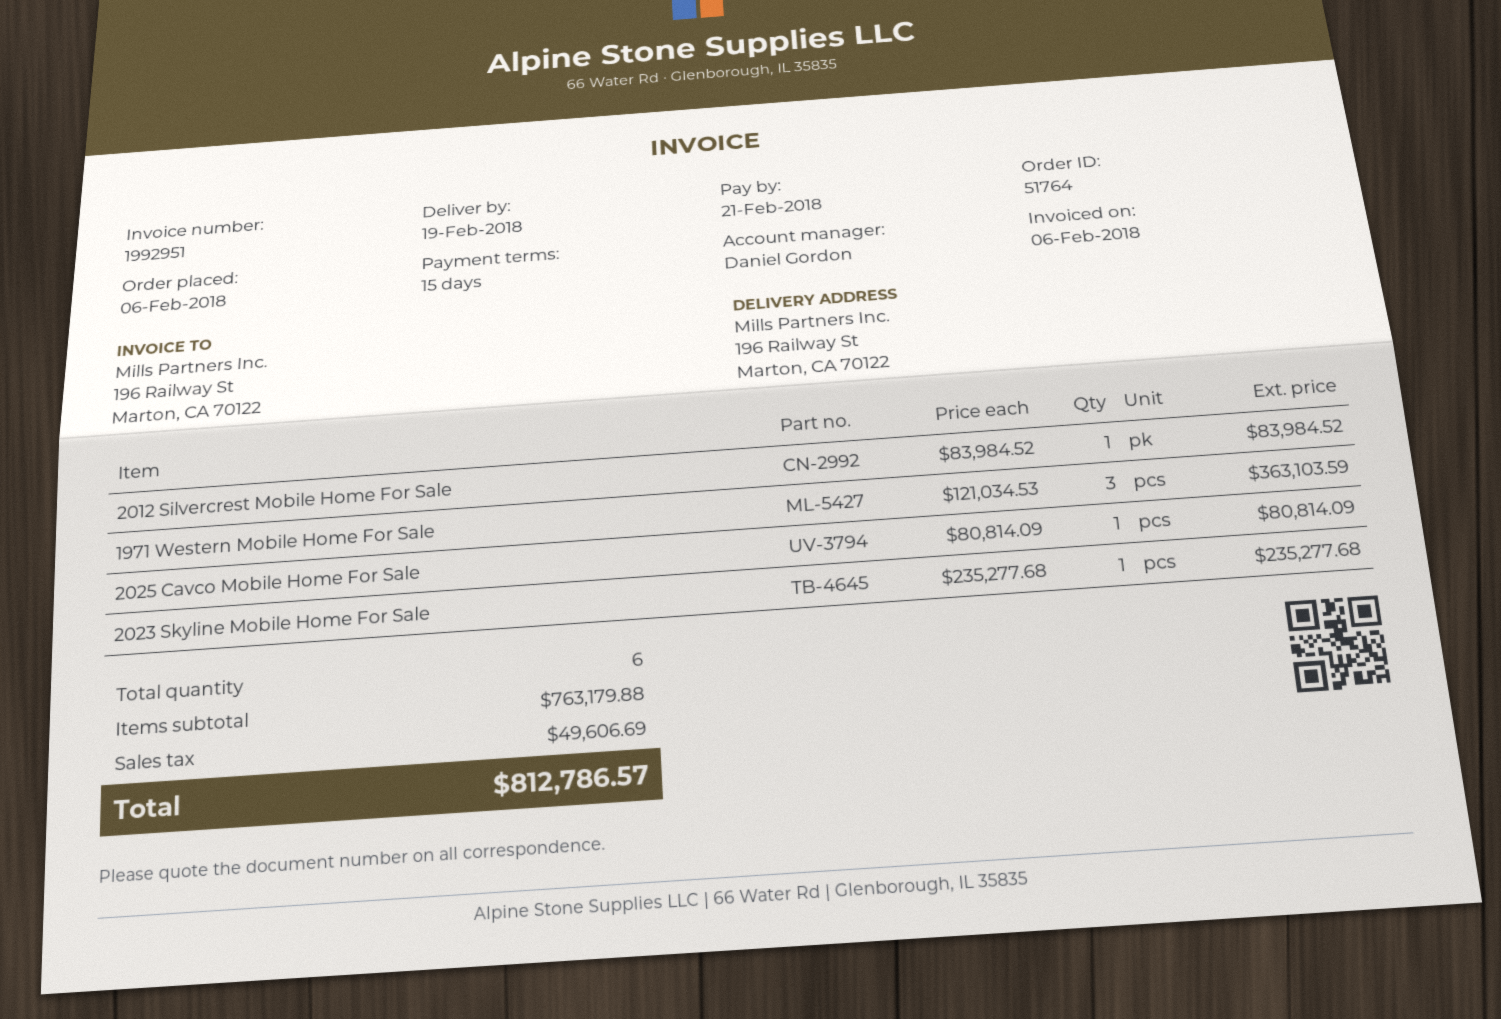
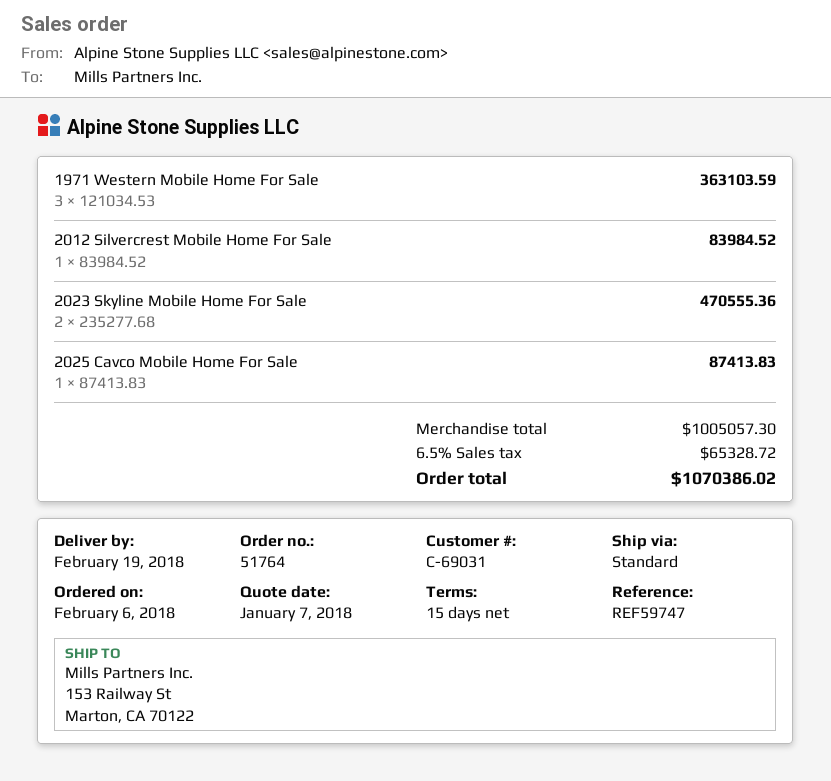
ship to: 196 Railway St, Marton, CA 70122 -> 153 Railway St, Marton, CA 70122
2025 Cavco Mobile Home For Sale: 1 x 80814.09 = 80814.09 -> 1 x 87413.83 = 87413.83
2023 Skyline Mobile Home For Sale: 1 x 235277.68 = 235277.68 -> 2 x 235277.68 = 470555.36
subtotal: 763179.88 -> 1005057.30
tax: 49606.69 -> 65328.72
total: 812786.57 -> 1070386.02

